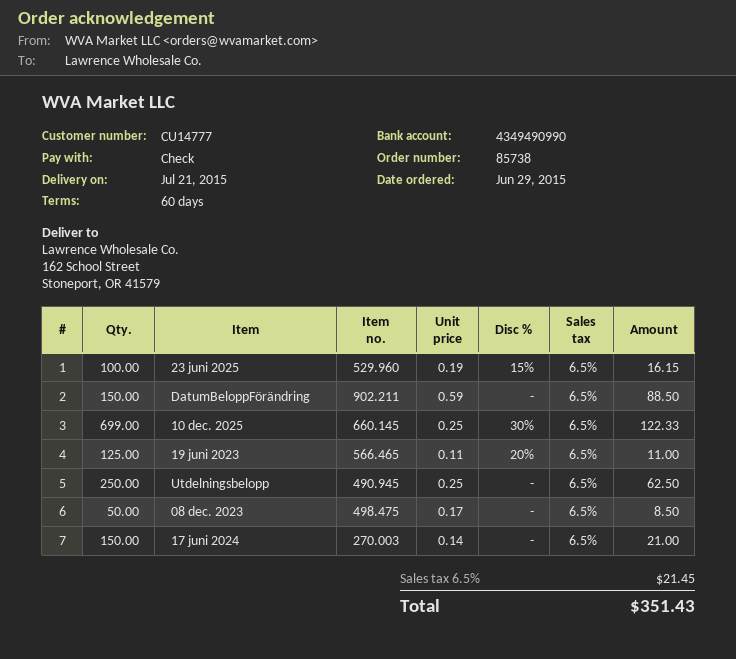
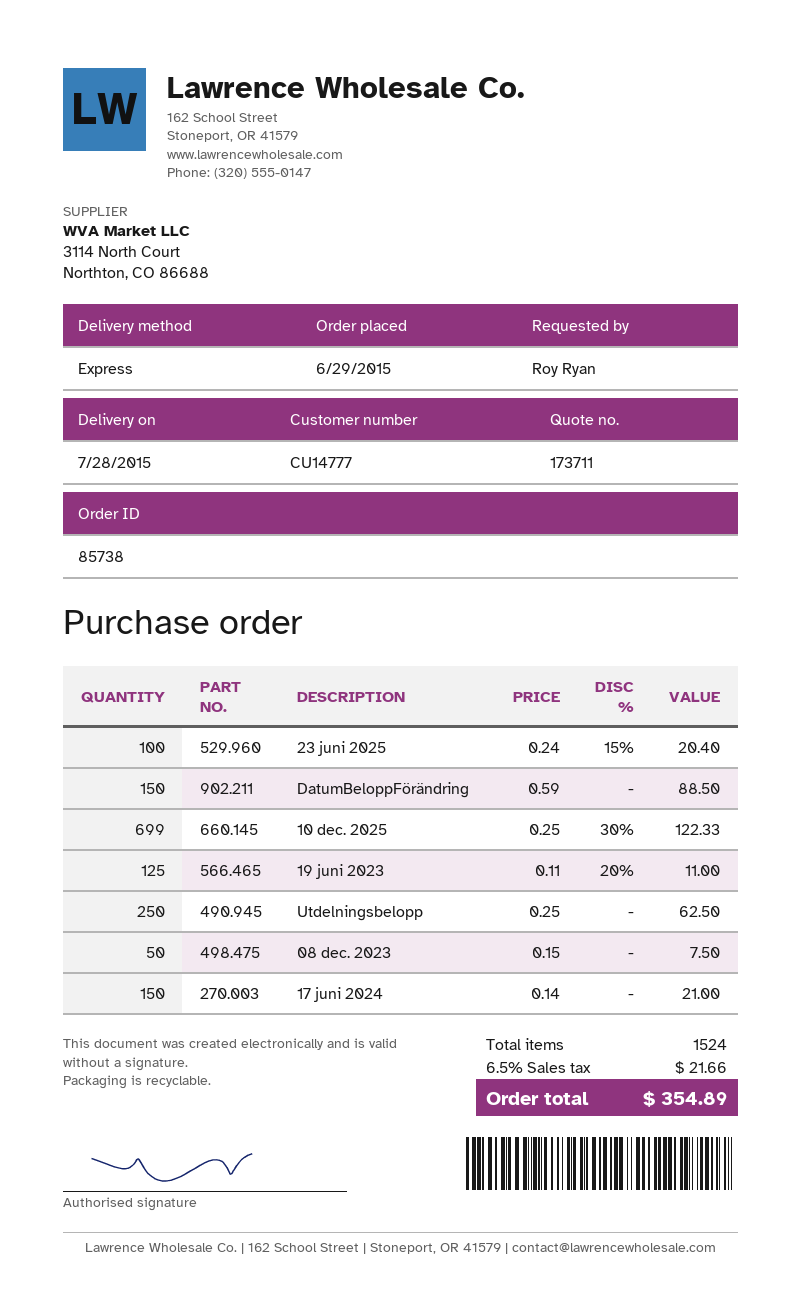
delivery date: 2015-07-21 -> 2015-07-28
23 juni 2025: 100 x 0.19 - 15% = 16.15 -> 100 x 0.24 - 15% = 20.40
08 dec. 2023: 50 x 0.17 = 8.50 -> 50 x 0.15 = 7.50
tax: 6.5% = 21.45 -> 6.5% = 21.66
total: 351.43 -> 354.89

